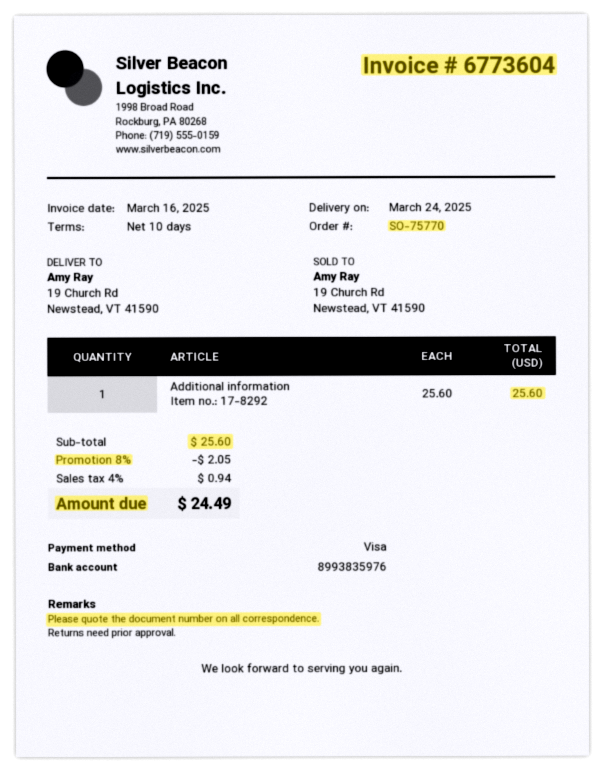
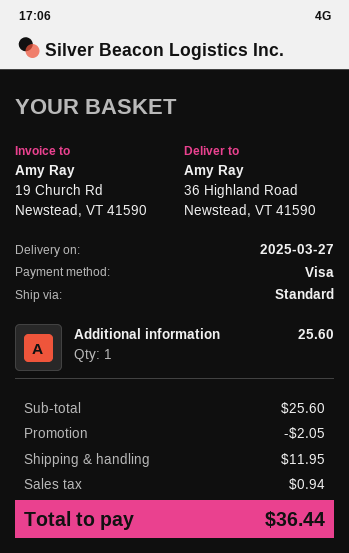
delivery date: 2025-03-24 -> 2025-03-27
ship to: 19 Church Rd, Newstead, VT 41590 -> 36 Highland Road, Newstead, VT 41590
shipping: none -> 11.95
total: 24.49 -> 36.44

